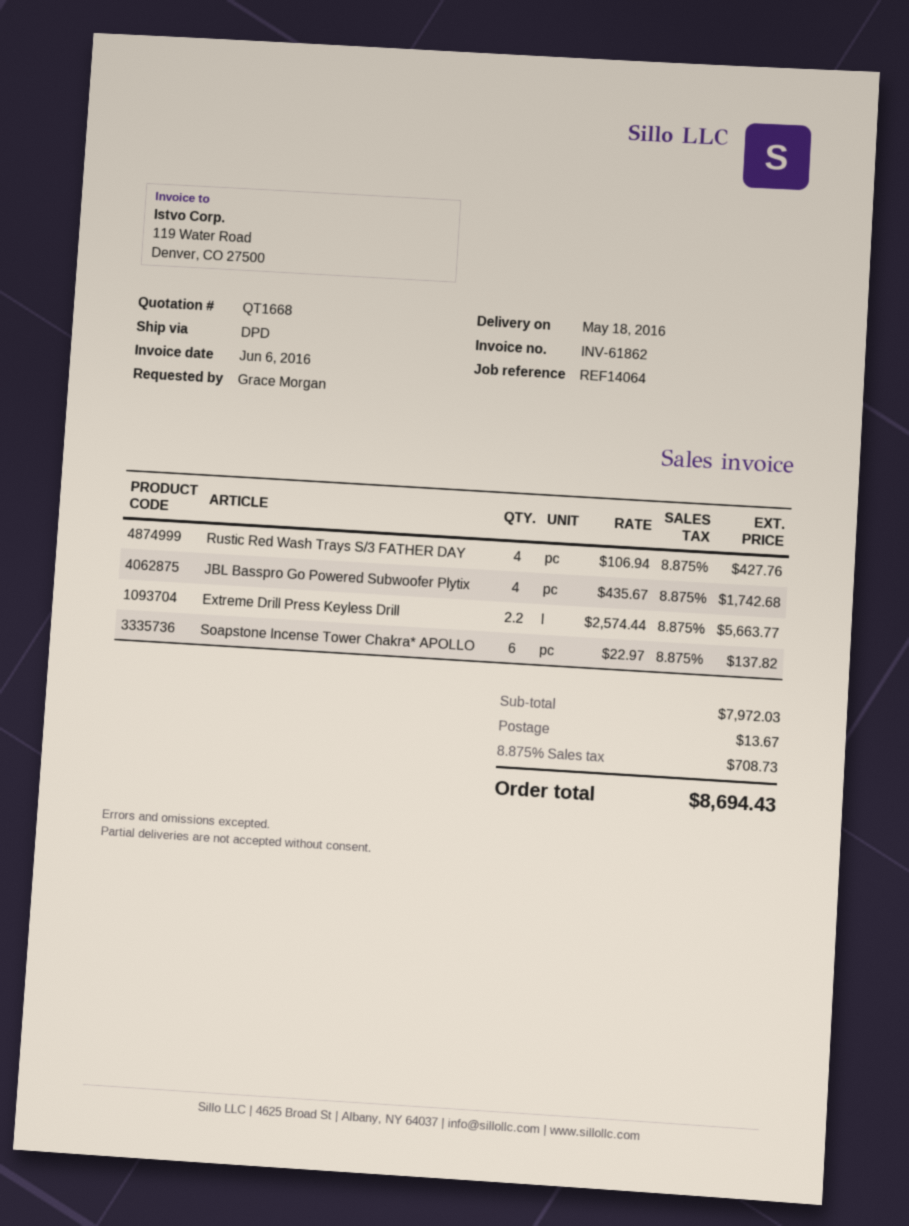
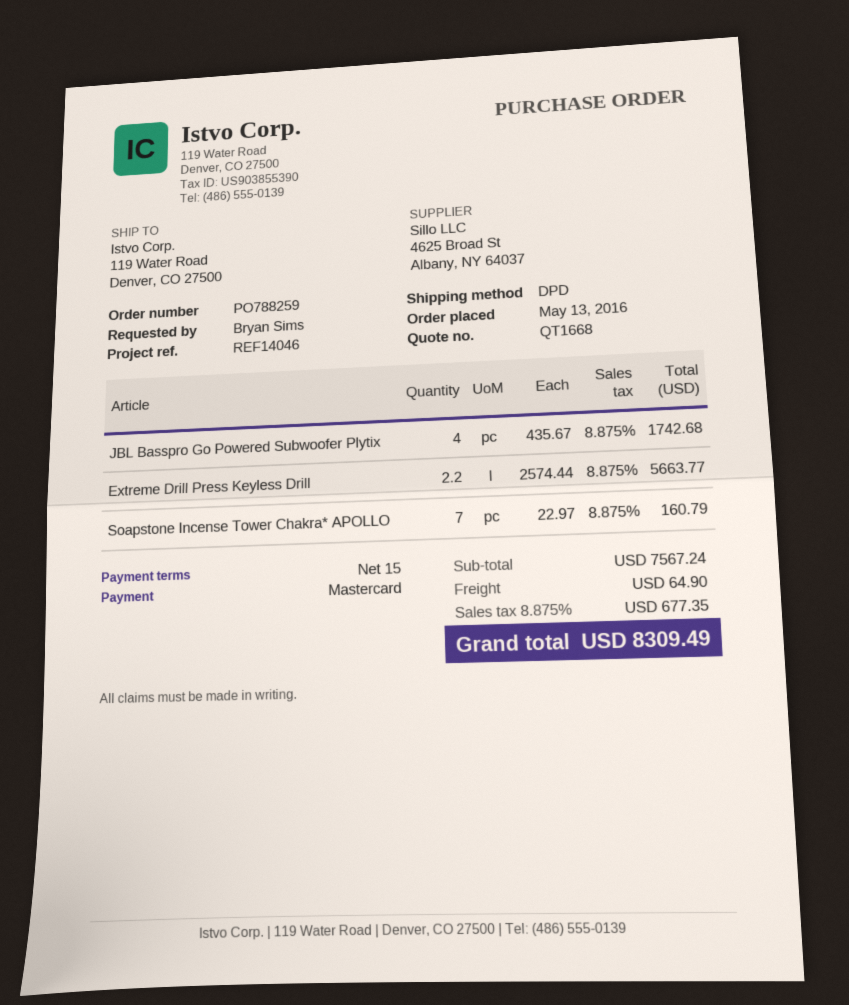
reference: REF14064 -> REF14046
ordered by: Grace Morgan -> Bryan Sims
Rustic Red Wash Trays S/3 FATHER DAY: 4 x 106.94 = 427.76 -> none
Soapstone Incense Tower Chakra* APOLLO: 6 x 22.97 = 137.82 -> 7 x 22.97 = 160.79
subtotal: 7972.03 -> 7567.24
shipping: 13.67 -> 64.90
tax: 8.875% = 708.73 -> 8.875% = 677.35
total: 8694.43 -> 8309.49

